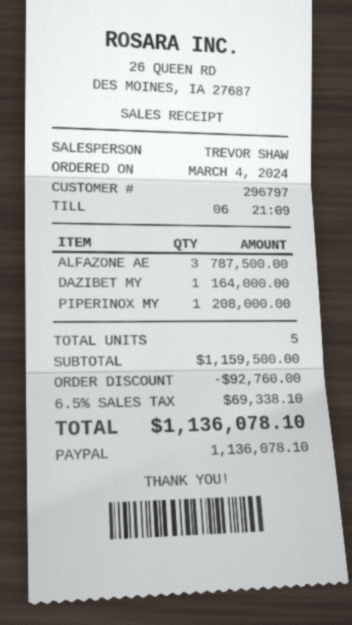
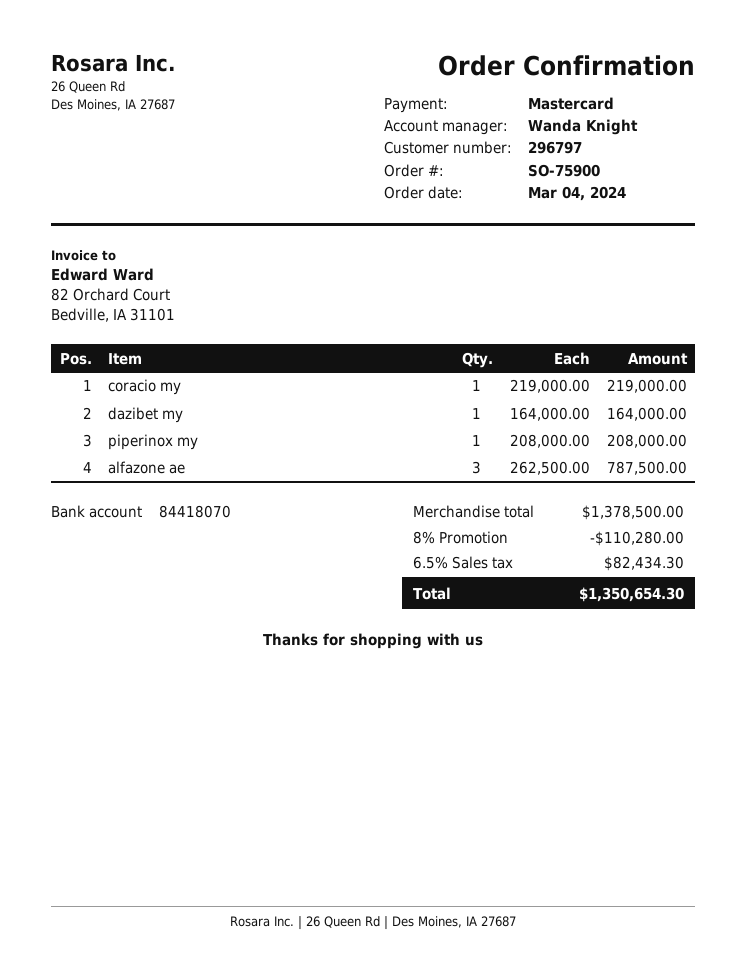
sales rep: TREVOR SHAW -> Wanda Knight
payment method: PayPal -> Mastercard
coracio my: none -> 1 for 219000.00
subtotal: 1159500.00 -> 1378500.00
discount: 92760.00 -> 110280.00
tax: 6.5% = 69338.10 -> 6.5% = 82434.30
total: 1136078.10 -> 1350654.30

